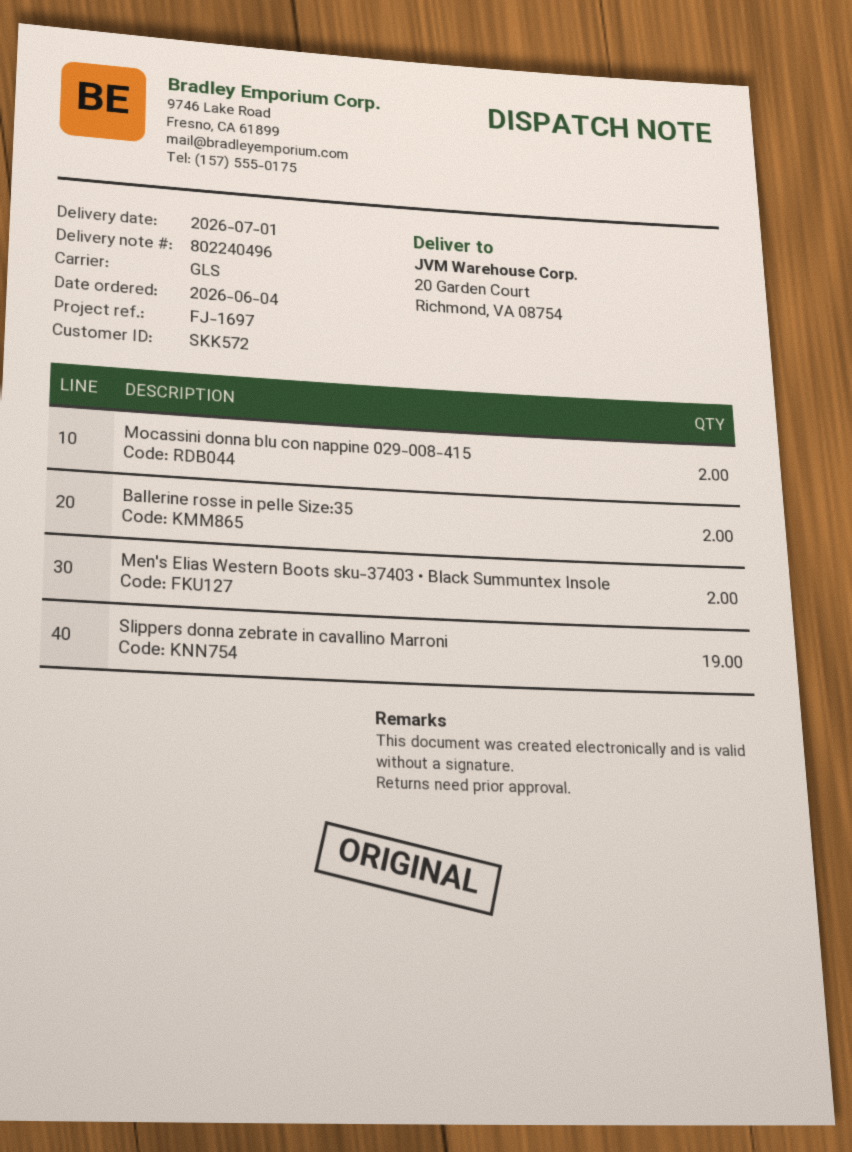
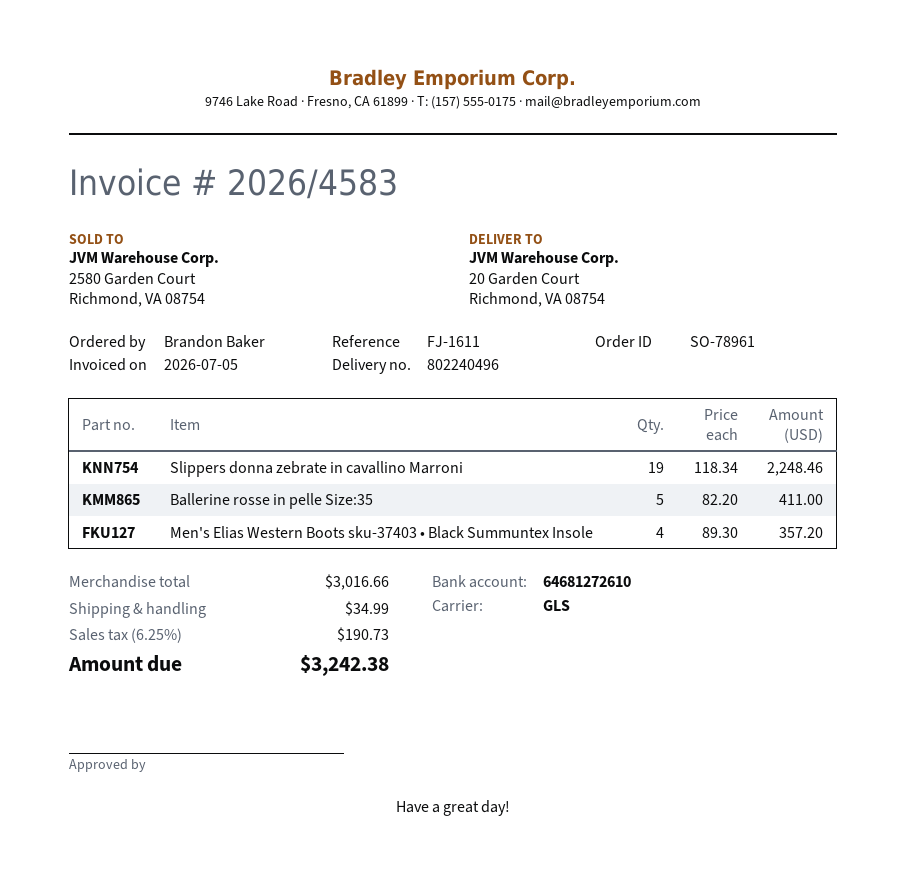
reference: FJ-1697 -> FJ-1611
Mocassini donna blu con nappine 029-008-415: 2 -> none
Ballerine rosse in pelle Size:35: 2 -> 5
Men's Elias Western Boots sku-37403 • Black Summuntex Insole: 2 -> 4

